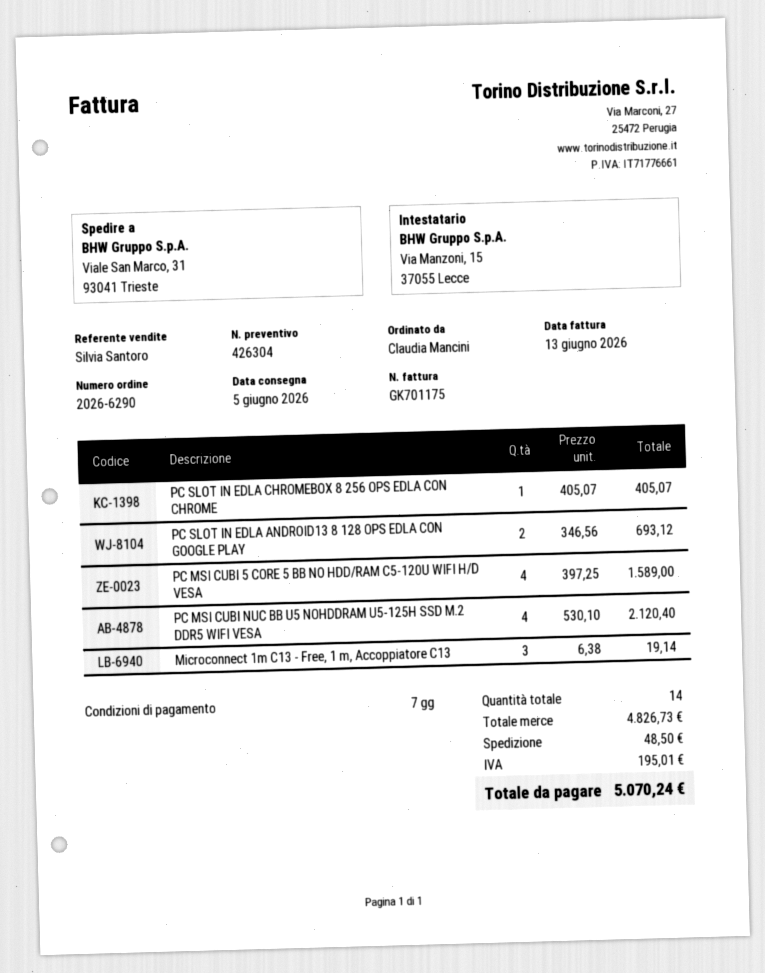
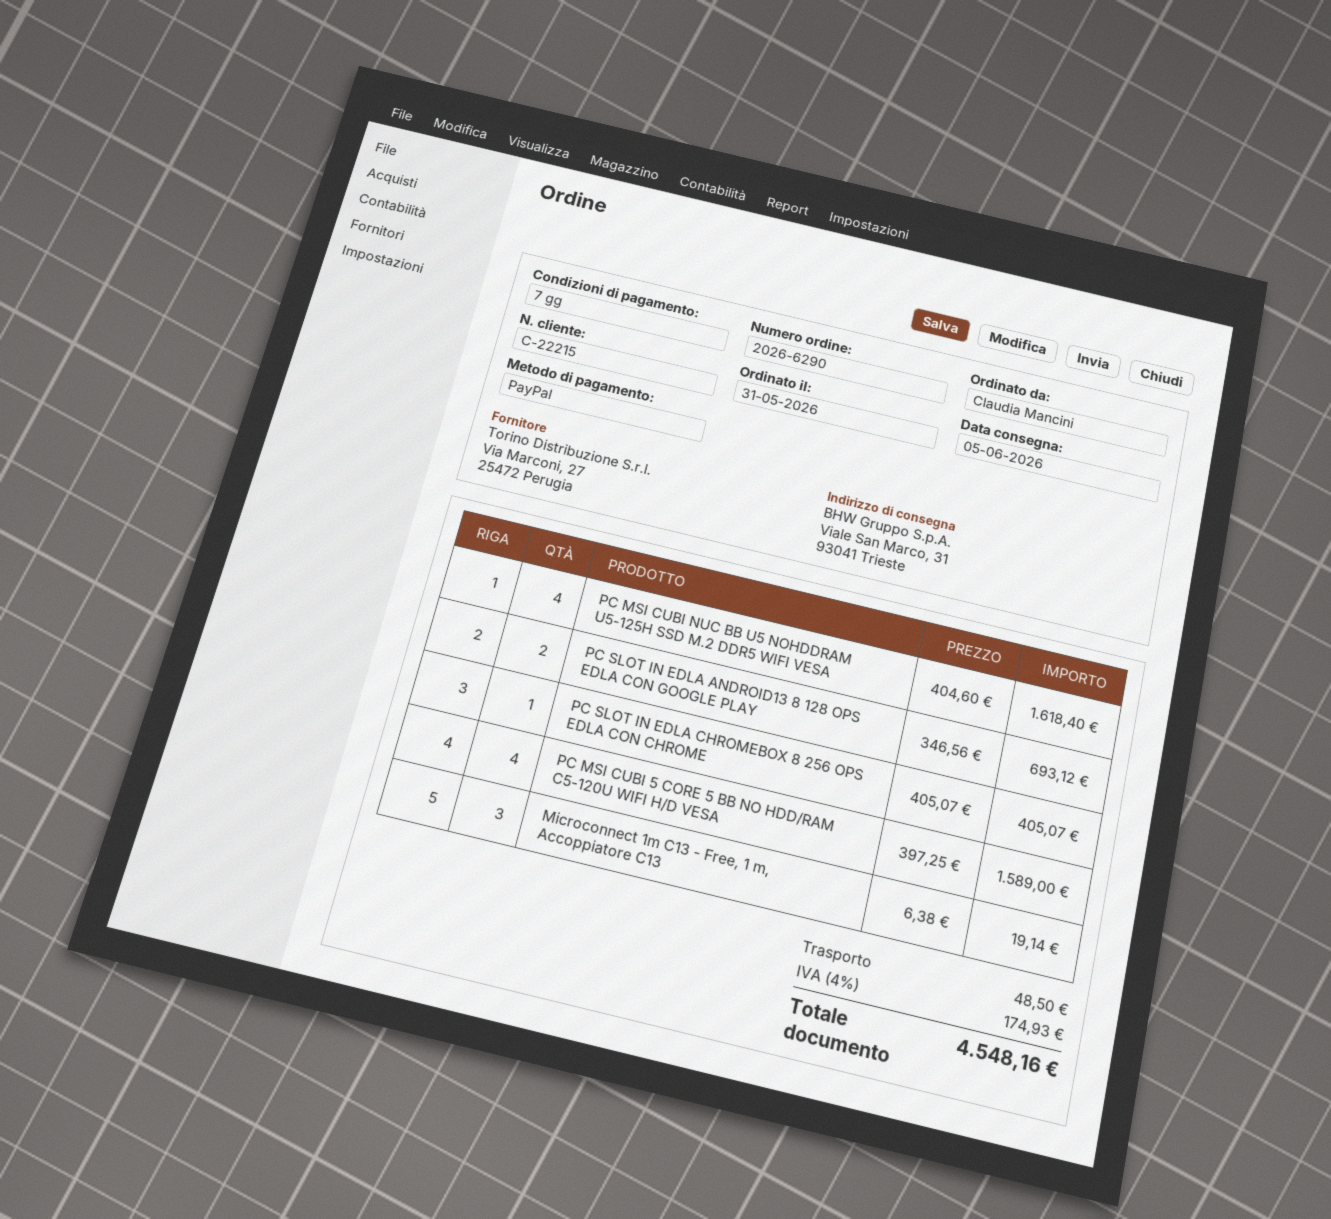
PC MSI CUBI NUC BB U5 NOHDDRAM U5-125H SSD M.2 DDR5 WIFI VESA: 4 x 530.10 = 2120.40 -> 4 x 404.60 = 1618.40
tax: 195.01 -> 174.93
total: 5070.24 -> 4548.16

